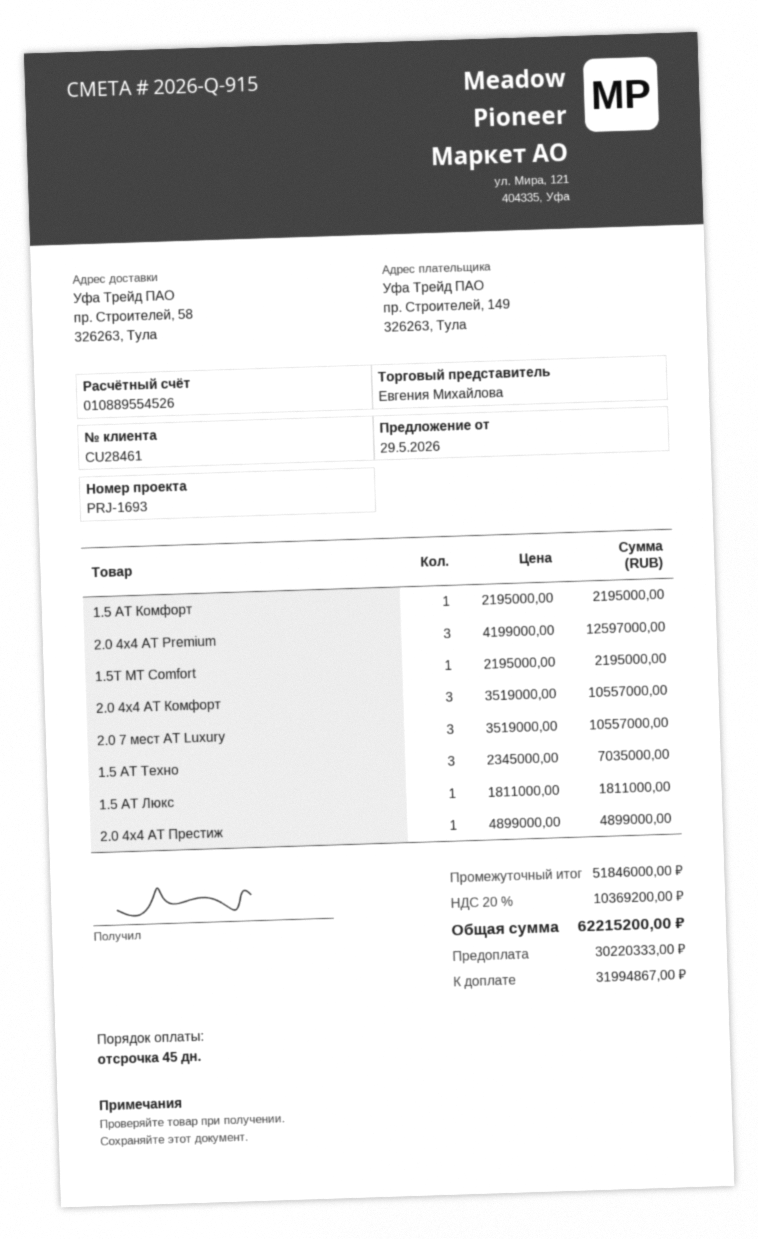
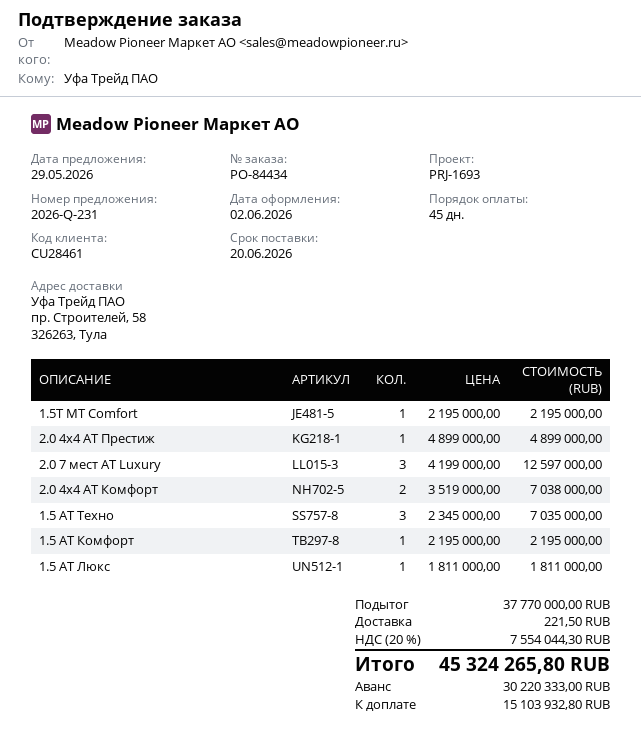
quote number: 2026-Q-915 -> 2026-Q-231
2.0 4x4 AT Premium: 3 x 4199000.00 = 12597000.00 -> none
2.0 4x4 AT Комфорт: 3 x 3519000.00 = 10557000.00 -> 2 x 3519000.00 = 7038000.00
2.0 7 мест AT Luxury: 3 x 3519000.00 = 10557000.00 -> 3 x 4199000.00 = 12597000.00
subtotal: 51846000.00 -> 37770000.00
shipping: none -> 221.50
tax: 20% = 10369200.00 -> 20% = 7554044.30
total: 62215200.00 -> 45324265.80
balance: 31994867.00 -> 15103932.80

